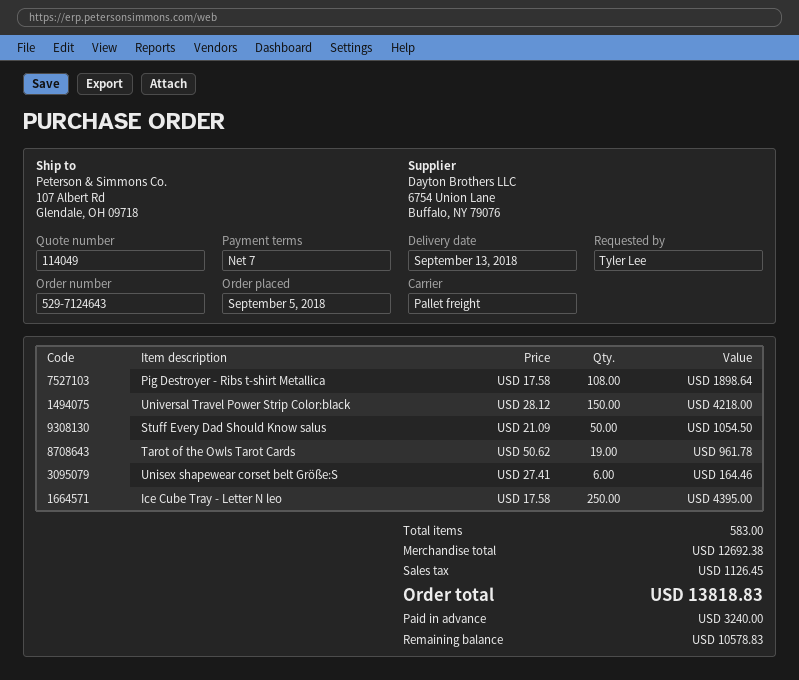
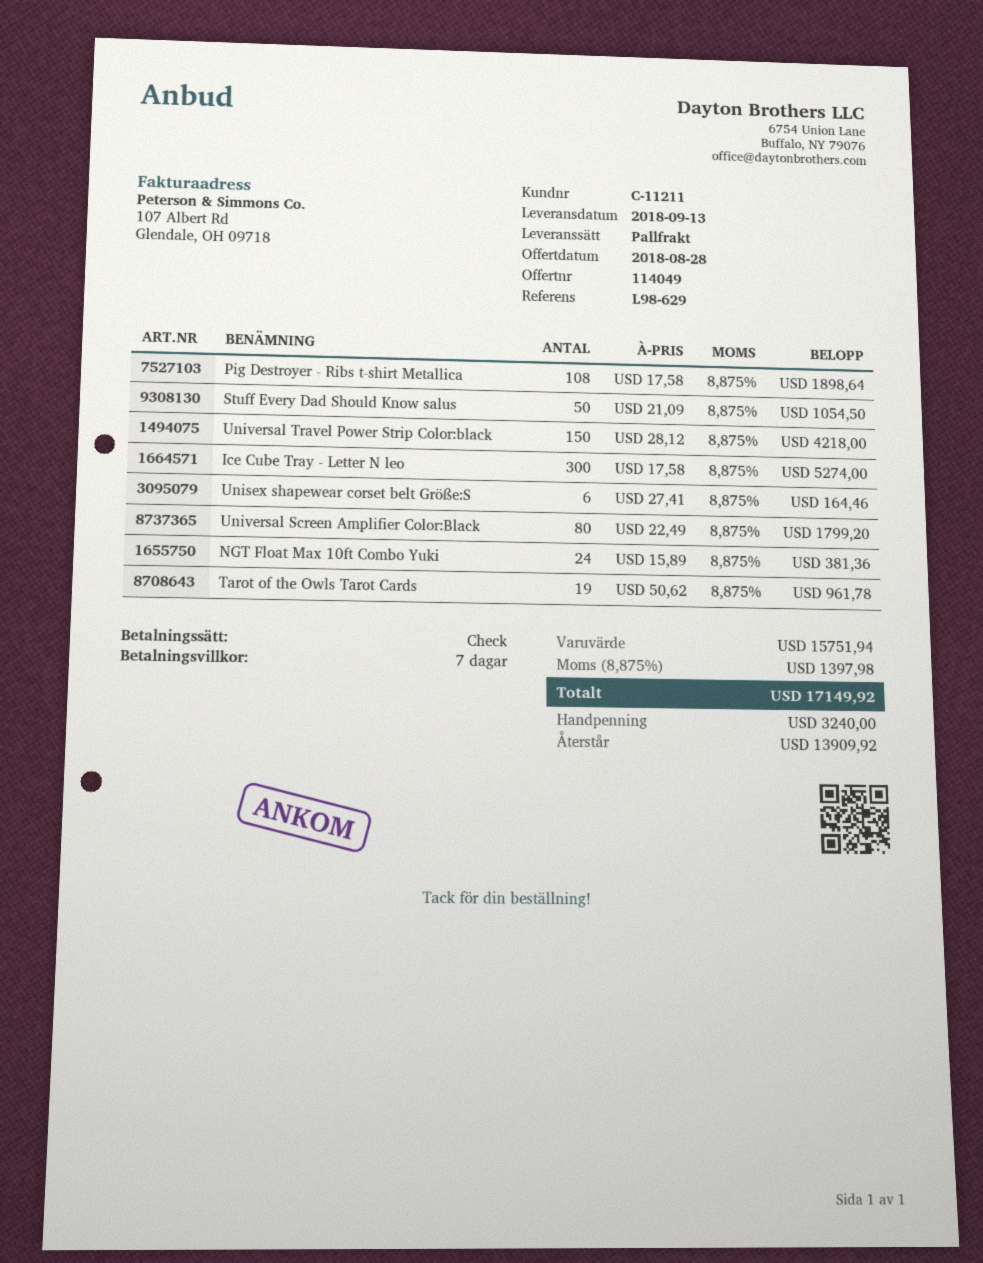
Ice Cube Tray - Letter N leo: 250 x 17.58 = 4395.00 -> 300 x 17.58 = 5274.00
Universal Screen Amplifier Color:Black: none -> 80 x 22.49 = 1799.20
NGT Float Max 10ft Combo Yuki: none -> 24 x 15.89 = 381.36
subtotal: 12692.38 -> 15751.94
tax: 1126.45 -> 1397.98
total: 13818.83 -> 17149.92
balance: 10578.83 -> 13909.92

